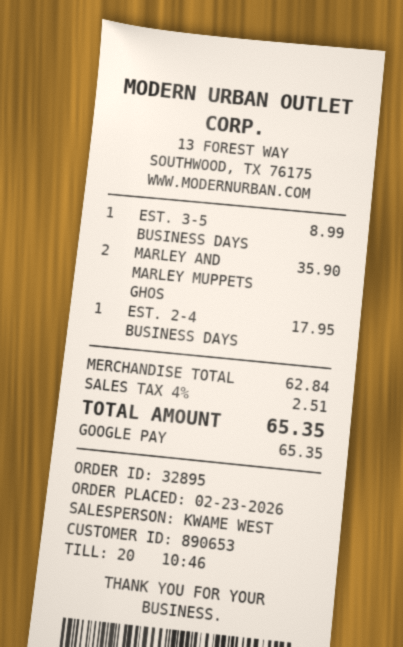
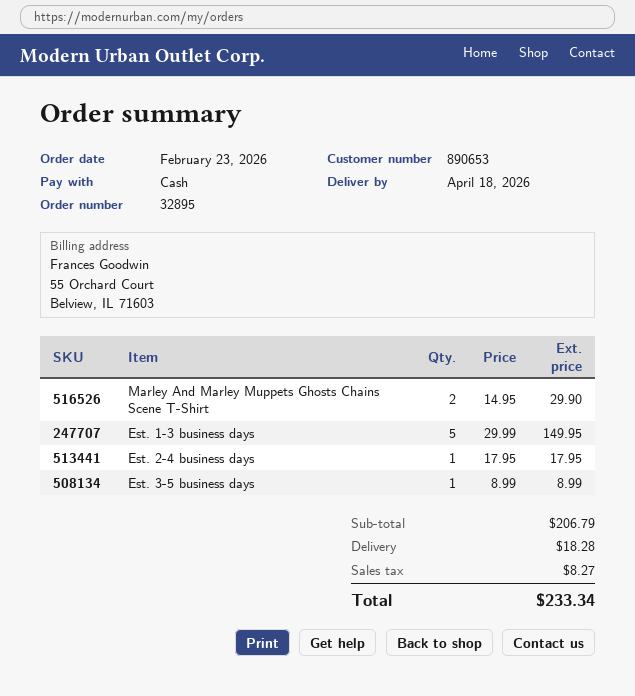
payment method: Google Pay -> cash
MARLEY AND MARLEY MUPPETS GHOS: 2 for 35.90 -> 2 for 29.90
Est. 1-3 business days: none -> 5 for 149.95
subtotal: 62.84 -> 206.79
shipping: none -> 18.28
tax: 2.51 -> 8.27
total: 65.35 -> 233.34

